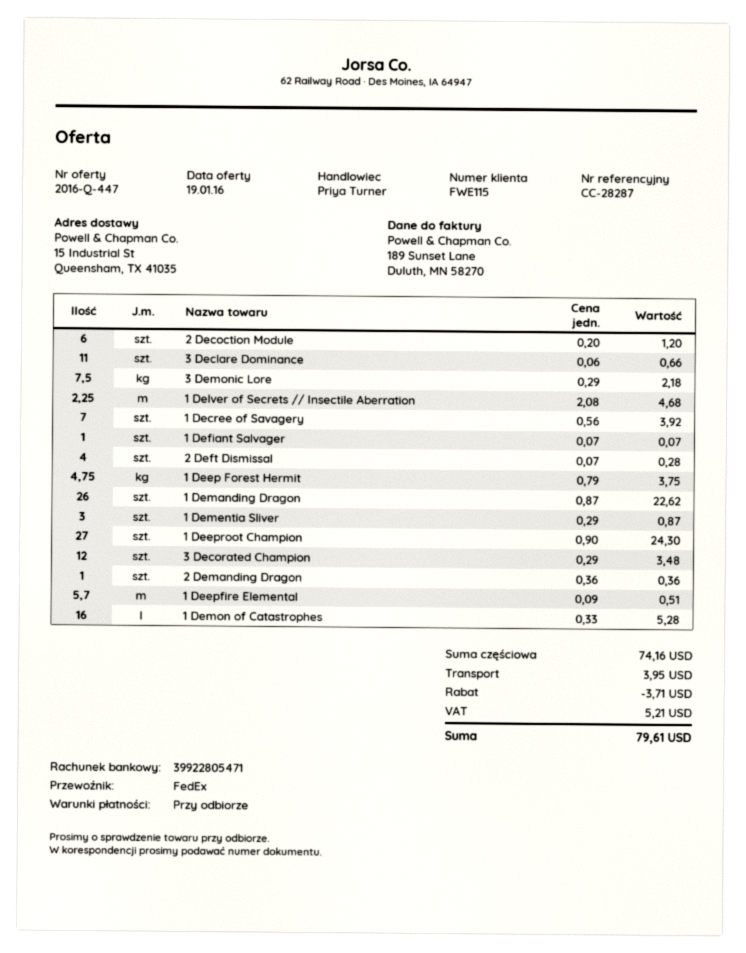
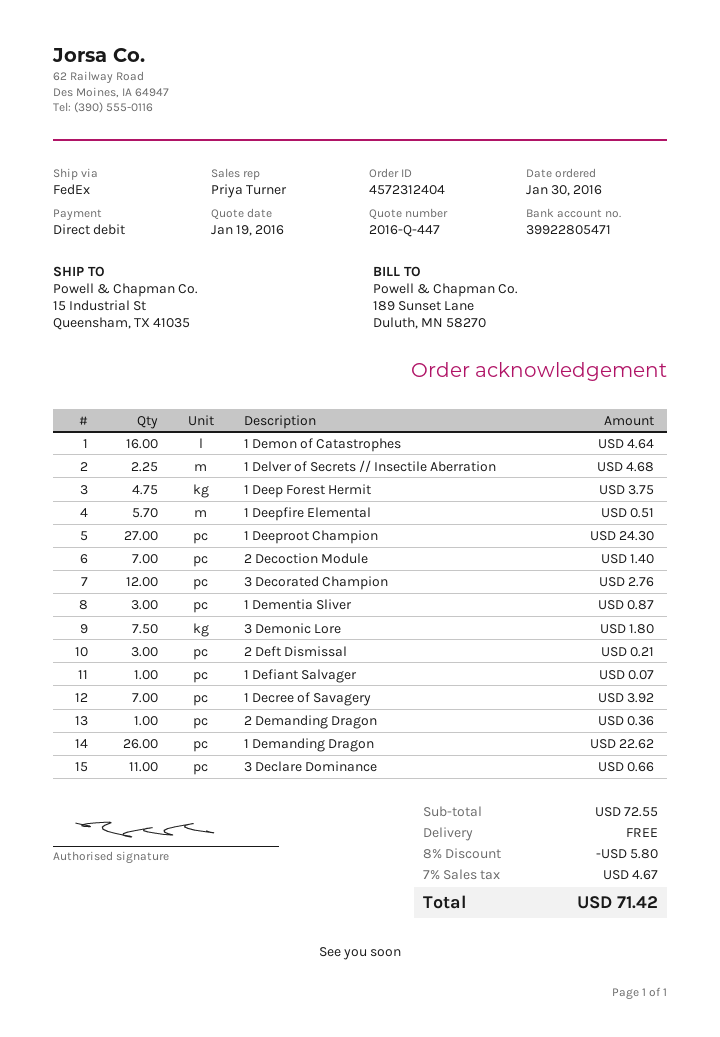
2 Decoction Module: 6 for 1.20 -> 7 for 1.40
3 Demonic Lore: 7.5 for 2.18 -> 7.5 for 1.80
2 Deft Dismissal: 4 for 0.28 -> 3 for 0.21
3 Decorated Champion: 12 for 3.48 -> 12 for 2.76
1 Demon of Catastrophes: 16 for 5.28 -> 16 for 4.64
subtotal: 74.16 -> 72.55
discount: 3.71 -> 5.80
shipping: 3.95 -> 0.00
tax: 5.21 -> 4.67
total: 79.61 -> 71.42

